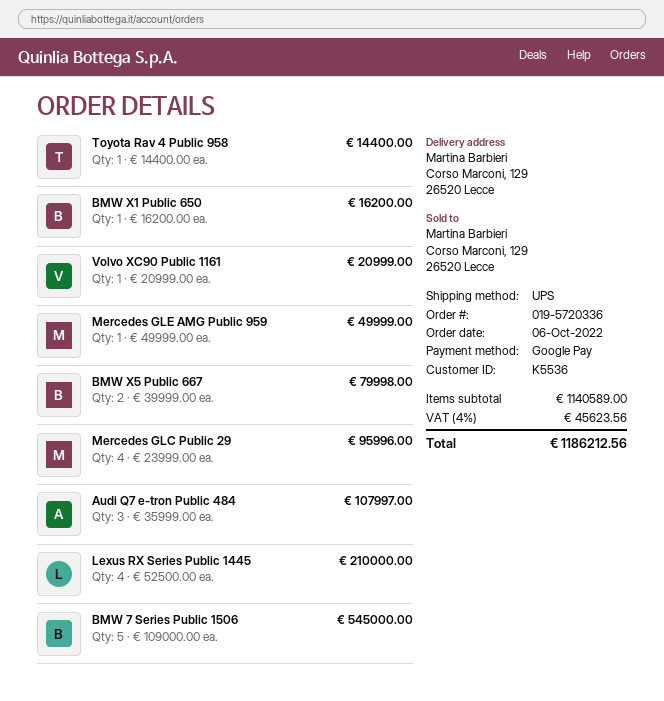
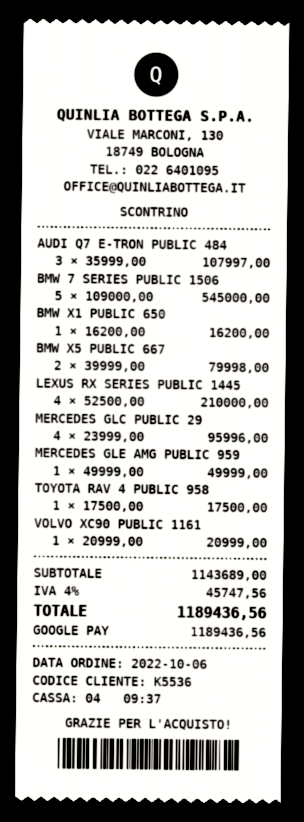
Toyota Rav 4 Public 958: 1 x 14400.00 = 14400.00 -> 1 x 17500.00 = 17500.00
subtotal: 1140589.00 -> 1143689.00
tax: 4% = 45623.56 -> 4% = 45747.56
total: 1186212.56 -> 1189436.56

